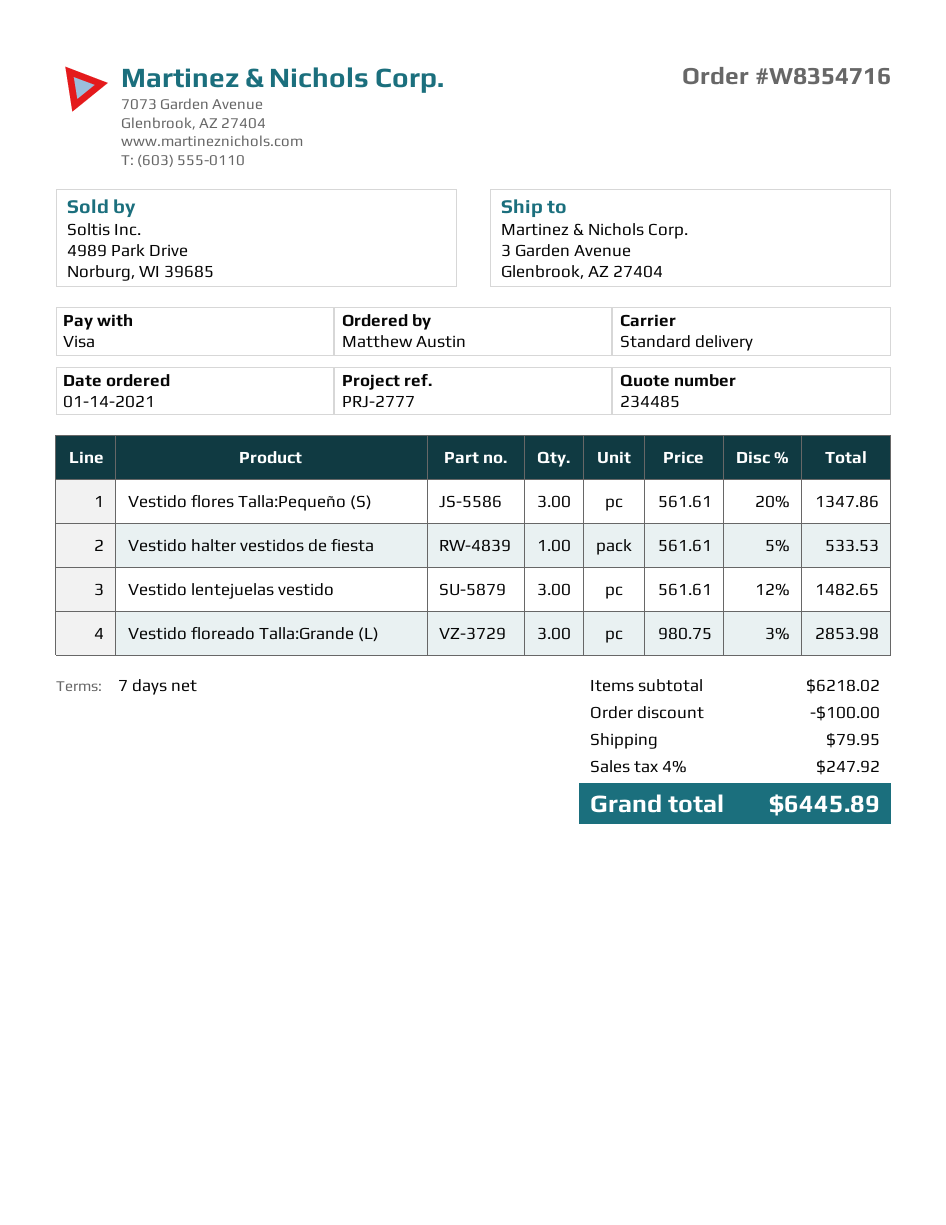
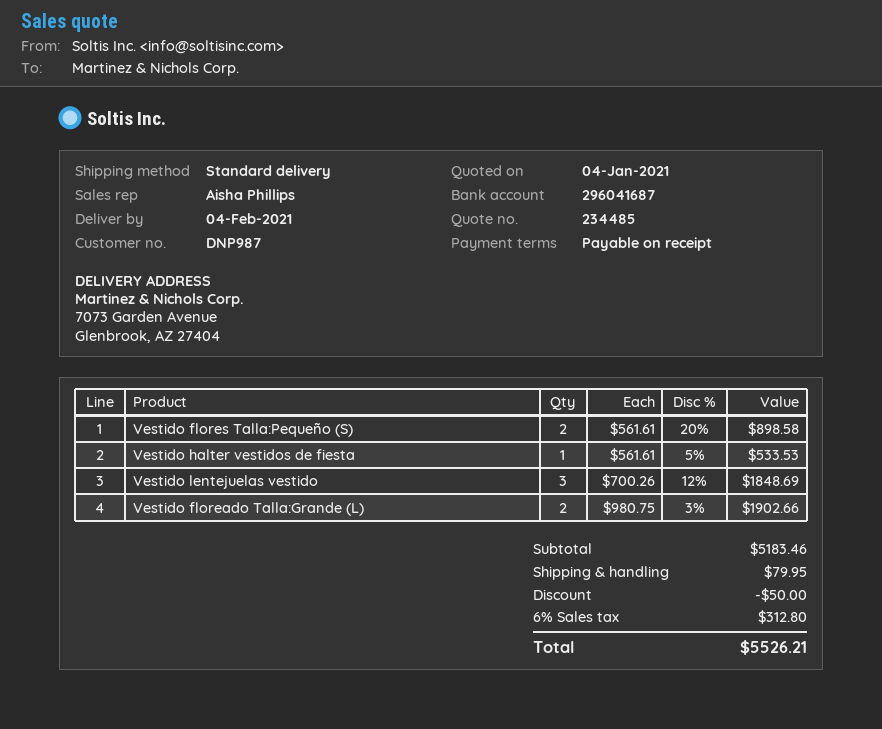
payment terms: 7 days -> on receipt
ship to: 3 Garden Avenue, Glenbrook, AZ 27404 -> 7073 Garden Avenue, Glenbrook, AZ 27404
Vestido flores Talla:Pequeño (S): 3 x 561.61 - 20% = 1347.86 -> 2 x 561.61 - 20% = 898.58
Vestido lentejuelas vestido: 3 x 561.61 - 12% = 1482.65 -> 3 x 700.26 - 12% = 1848.69
Vestido floreado Talla:Grande (L): 3 x 980.75 - 3% = 2853.98 -> 2 x 980.75 - 3% = 1902.66
subtotal: 6218.02 -> 5183.46
discount: 100.00 -> 50.00
tax: 4% = 247.92 -> 6% = 312.80
total: 6445.89 -> 5526.21

